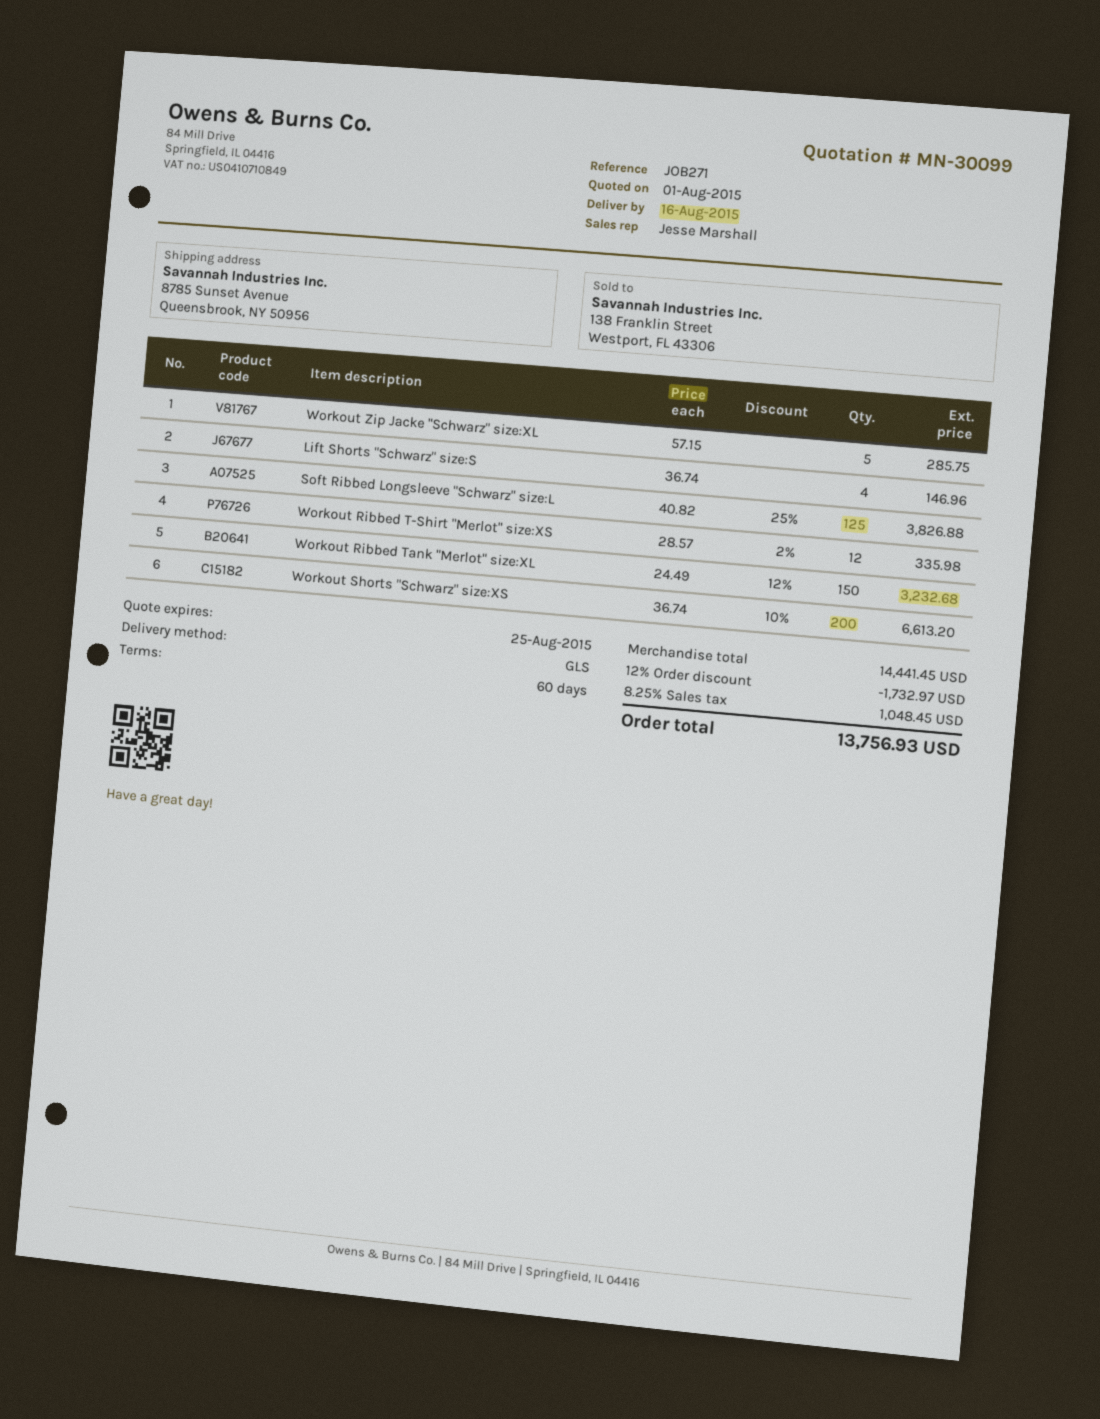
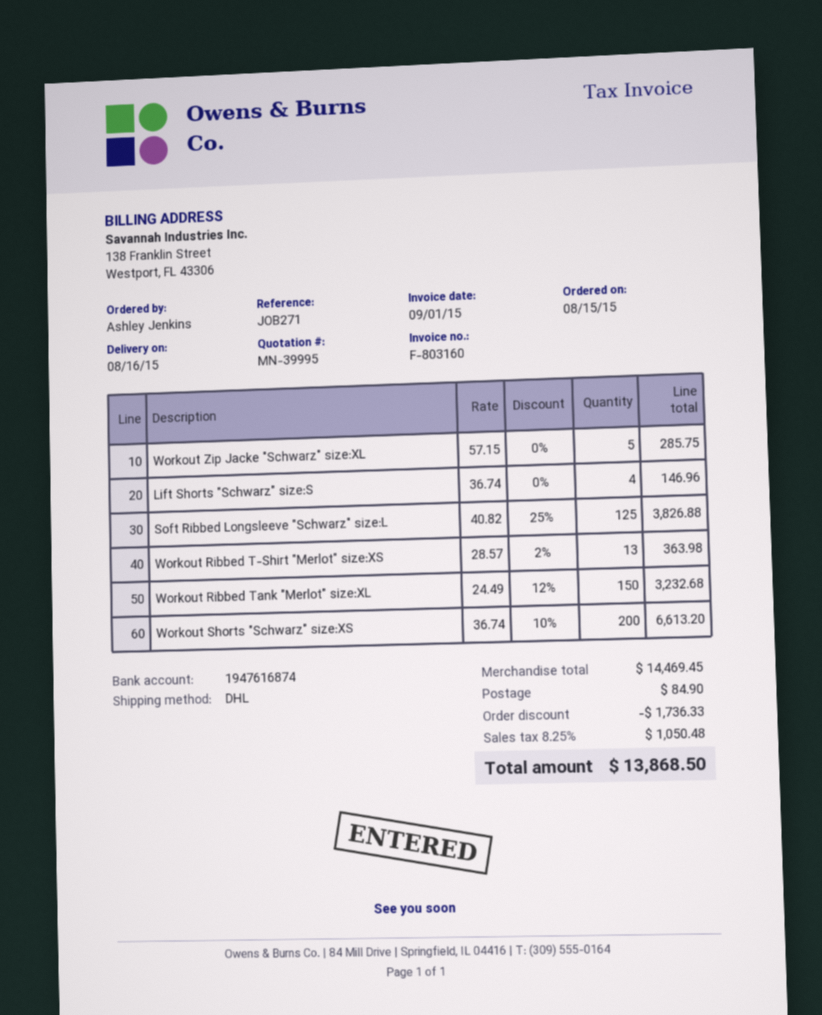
quote number: MN-30099 -> MN-39995
shipping method: GLS -> DHL
Workout Ribbed T-Shirt "Merlot" size:XS: 12 x 28.57 - 2% = 335.98 -> 13 x 28.57 - 2% = 363.98
subtotal: 14441.45 -> 14469.45
discount: 1732.97 -> 1736.33
shipping: none -> 84.90
tax: 8.25% = 1048.45 -> 8.25% = 1050.48
total: 13756.93 -> 13868.50

